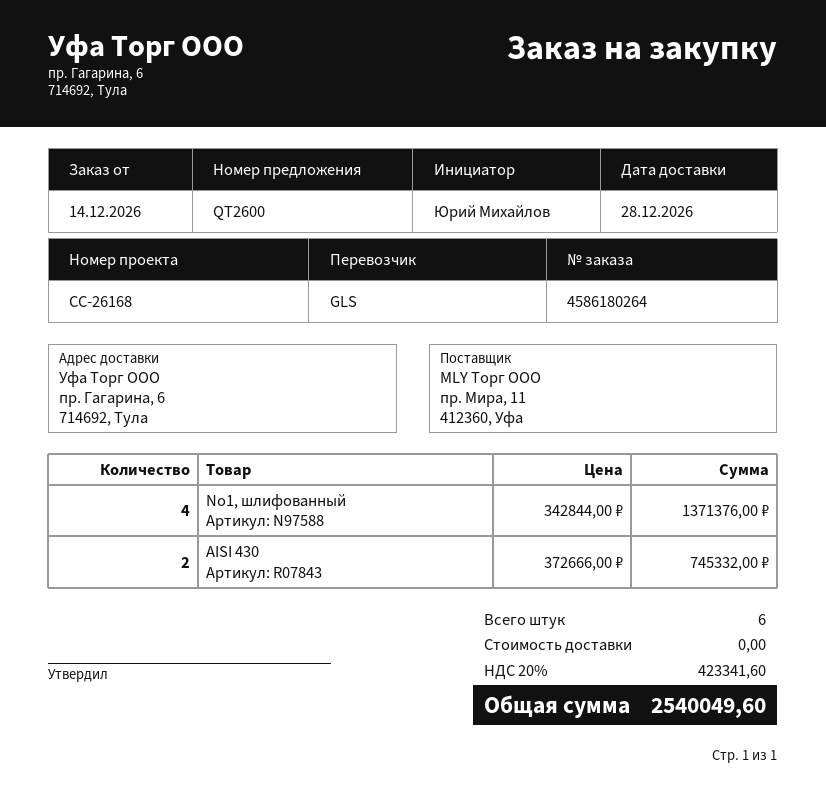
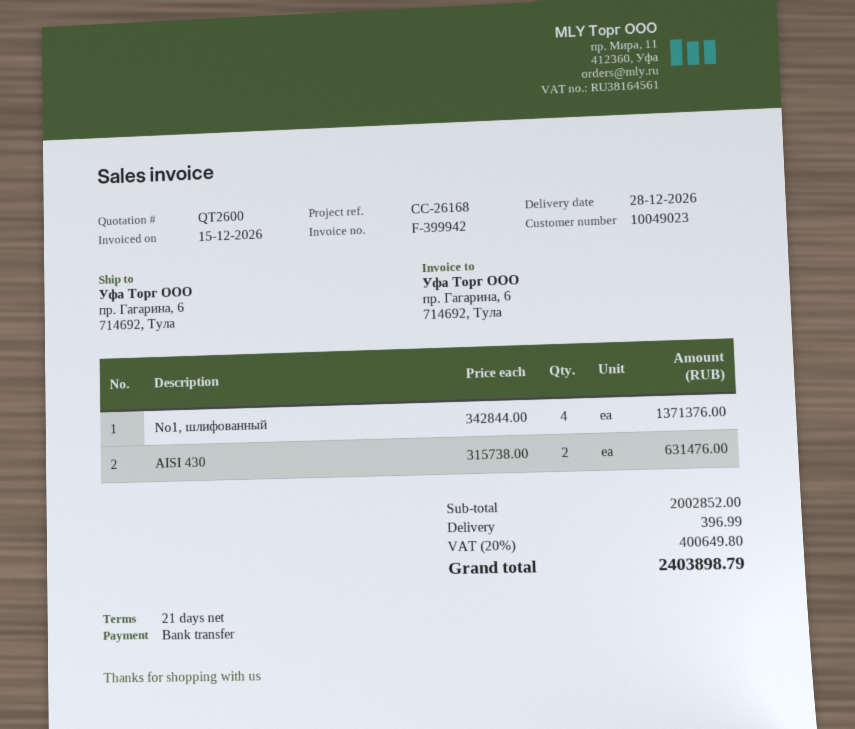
AISI 430: 2 x 372666.00 = 745332.00 -> 2 x 315738.00 = 631476.00
shipping: 0.00 -> 396.99
tax: 20% = 423341.60 -> 20% = 400649.80
total: 2540049.60 -> 2403898.79

